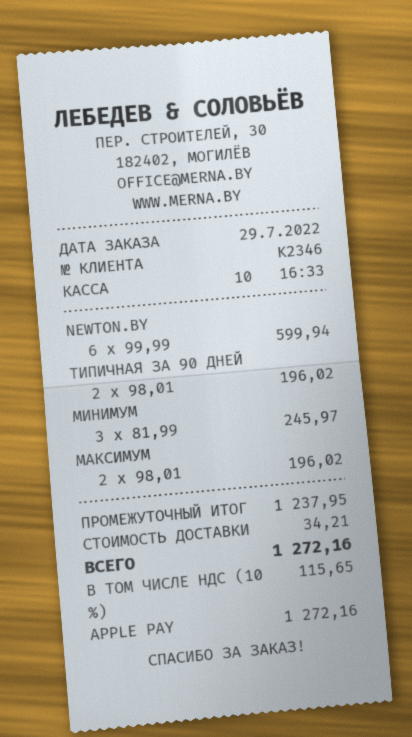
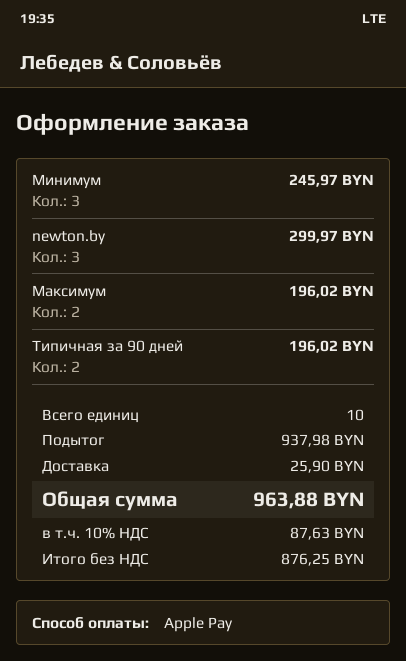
NEWTON.BY: 6 for 599.94 -> 3 for 299.97
subtotal: 1237.95 -> 937.98
shipping: 34.21 -> 25.90
tax: 10% = 115.65 -> 10% = 87.63
total: 1272.16 -> 963.88

